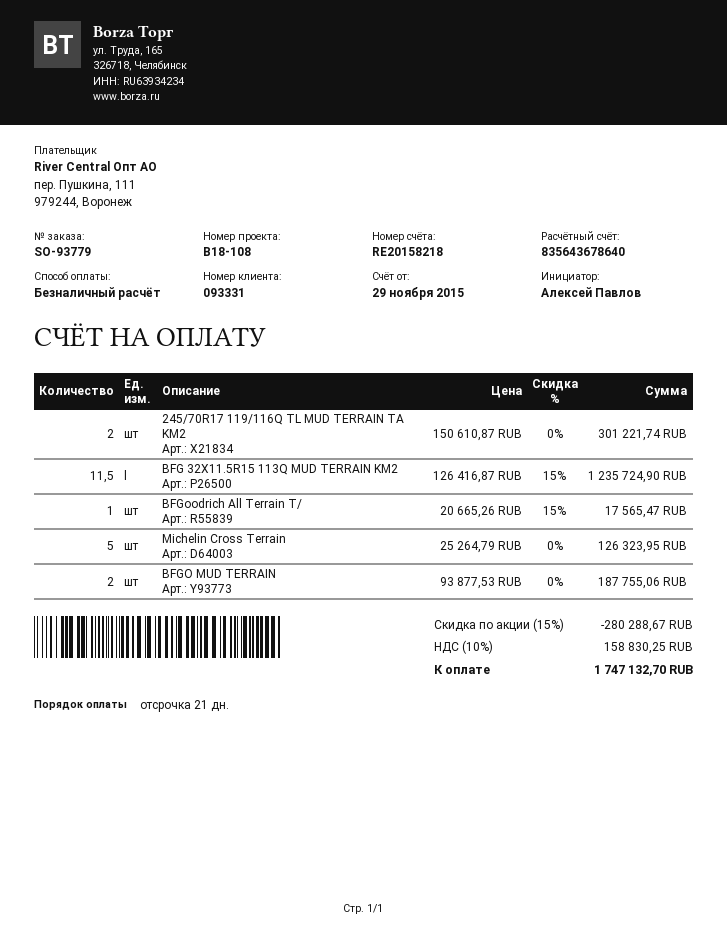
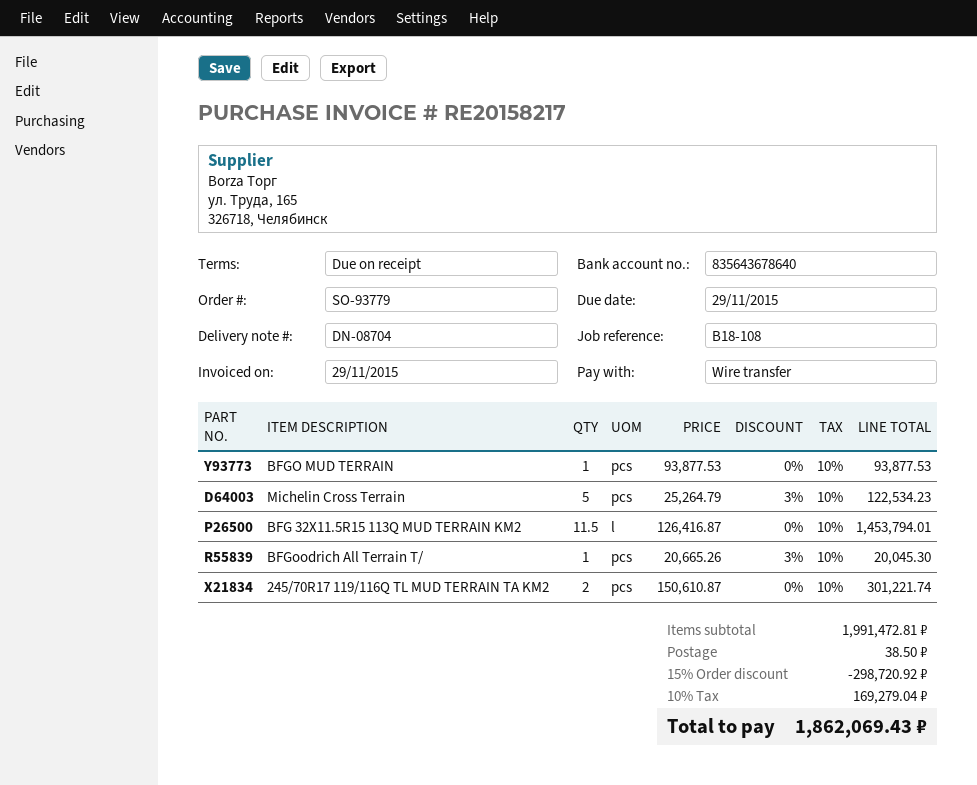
invoice number: RE20158218 -> RE20158217
payment terms: 21 days -> on receipt
BFG 32X11.5R15 113Q MUD TERRAIN KM2: 11.5 x 126416.87 - 15% = 1235724.90 -> 11.5 x 126416.87 = 1453794.01
BFGoodrich All Terrain T/: 1 x 20665.26 - 15% = 17565.47 -> 1 x 20665.26 - 3% = 20045.30
Michelin Cross Terrain: 5 x 25264.79 = 126323.95 -> 5 x 25264.79 - 3% = 122534.23
BFGO MUD TERRAIN: 2 x 93877.53 = 187755.06 -> 1 x 93877.53 = 93877.53
discount: 15% = 280288.67 -> 15% = 298720.92
shipping: none -> 38.50
tax: 10% = 158830.25 -> 10% = 169279.04
total: 1747132.70 -> 1862069.43

